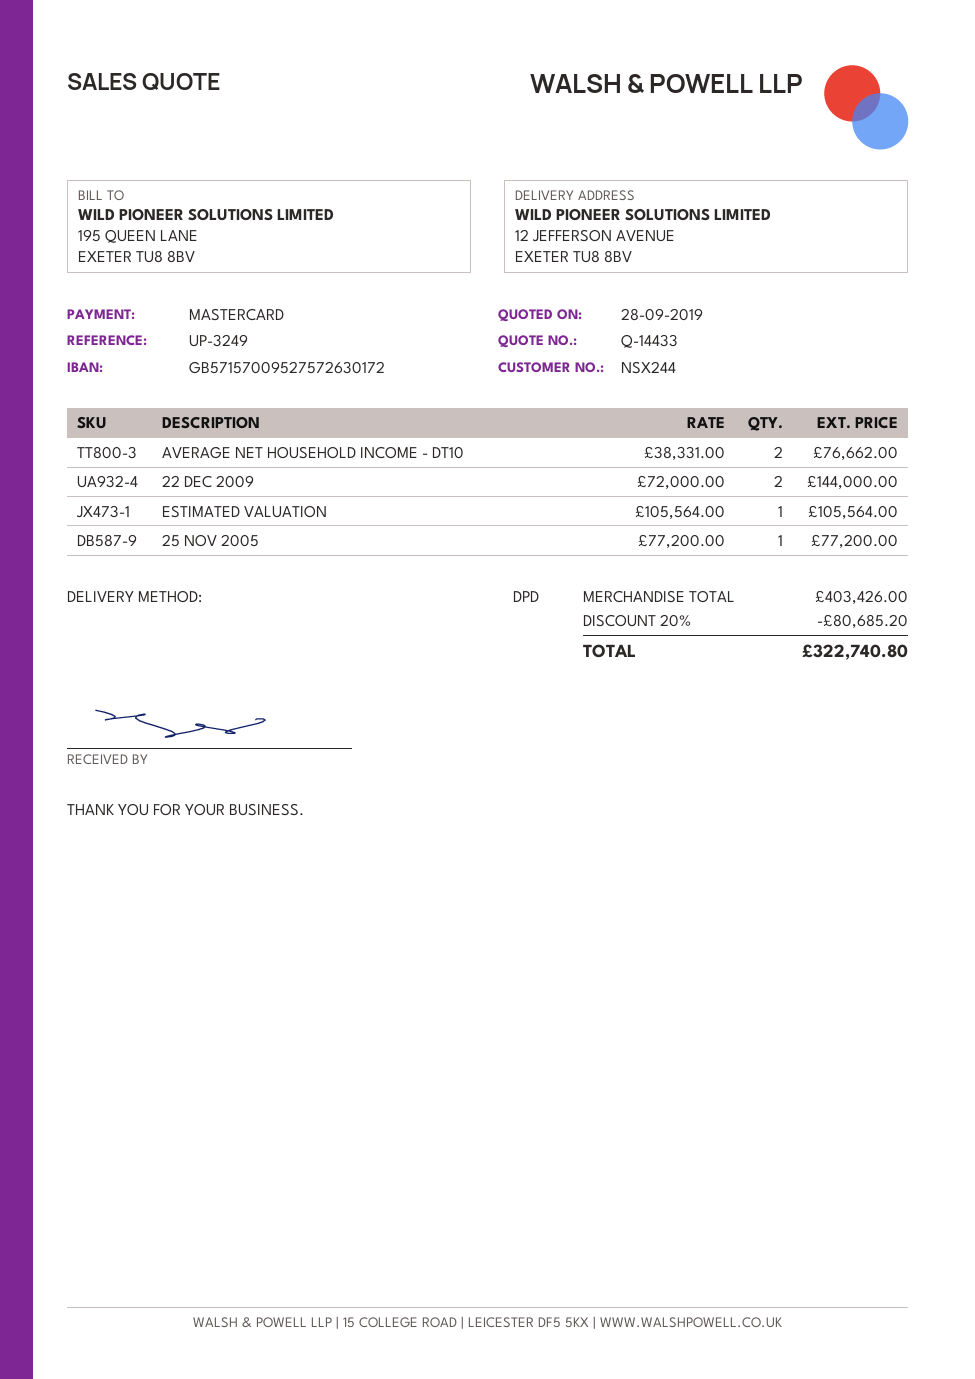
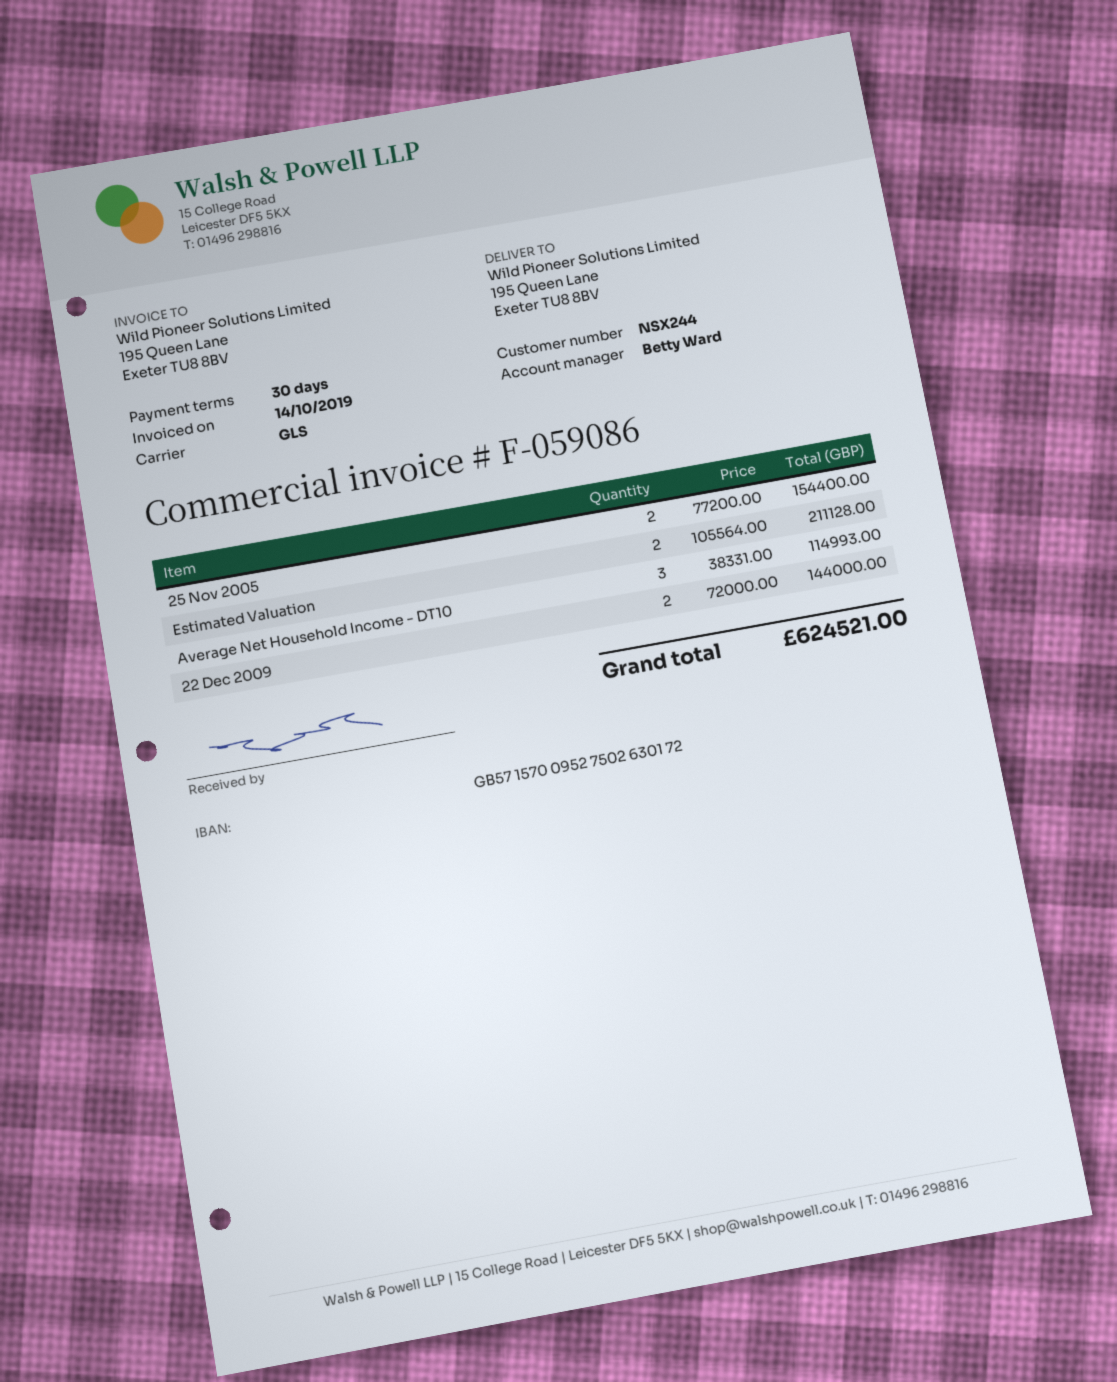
bank account: GB57157009527572630172 -> GB57157009527502630172
shipping method: DPD -> GLS
ship to: 12 JEFFERSON AVENUE, EXETER TU8 8BV -> 195 Queen Lane, Exeter TU8 8BV
AVERAGE NET HOUSEHOLD INCOME - DT10: 2 x 38331.00 = 76662.00 -> 3 x 38331.00 = 114993.00
ESTIMATED VALUATION: 1 x 105564.00 = 105564.00 -> 2 x 105564.00 = 211128.00
25 NOV 2005: 1 x 77200.00 = 77200.00 -> 2 x 77200.00 = 154400.00
discount: 20% = 80685.20 -> none
total: 322740.80 -> 624521.00

